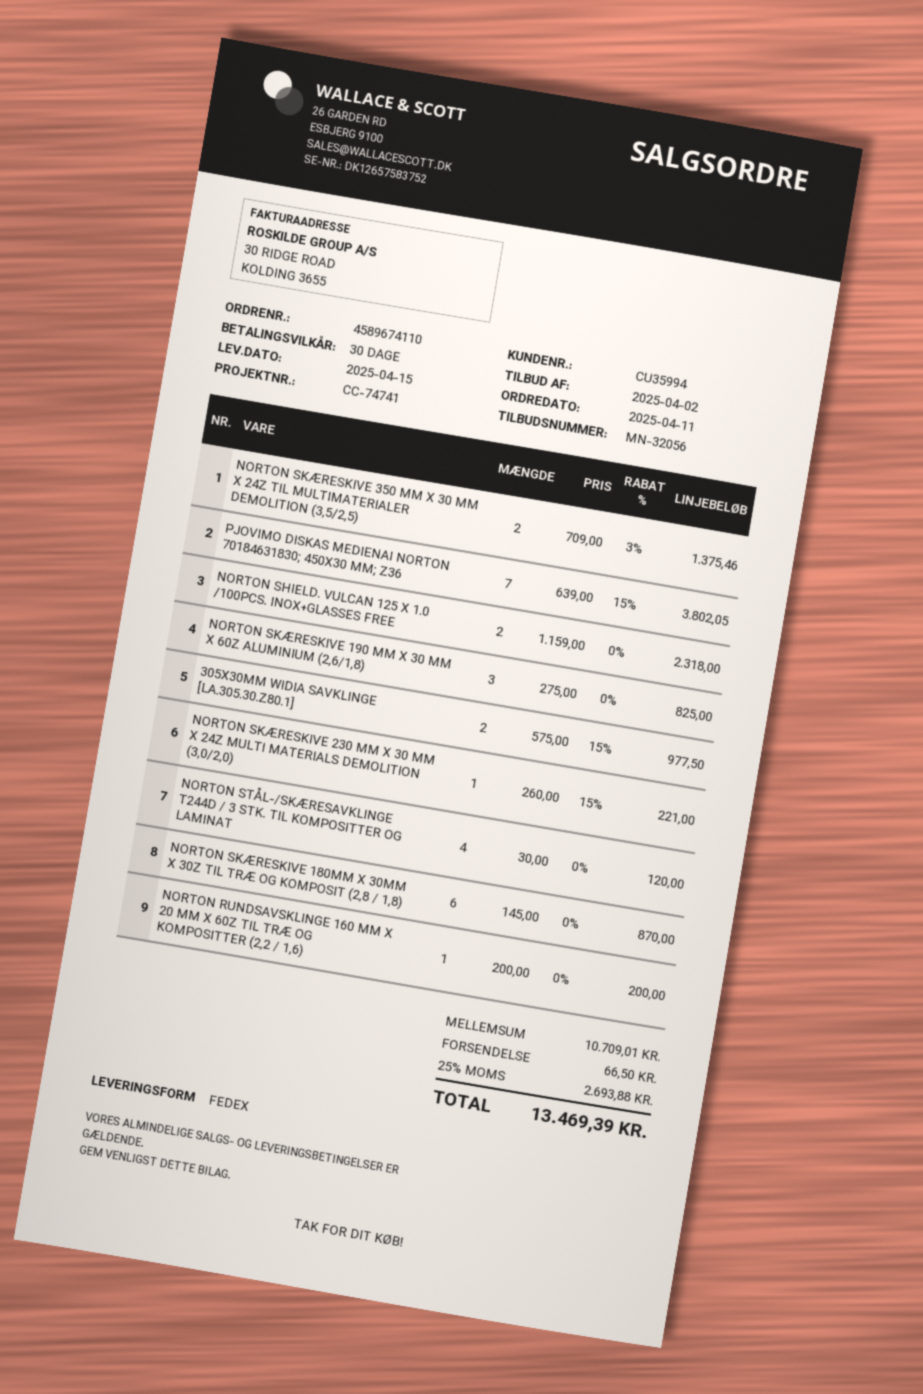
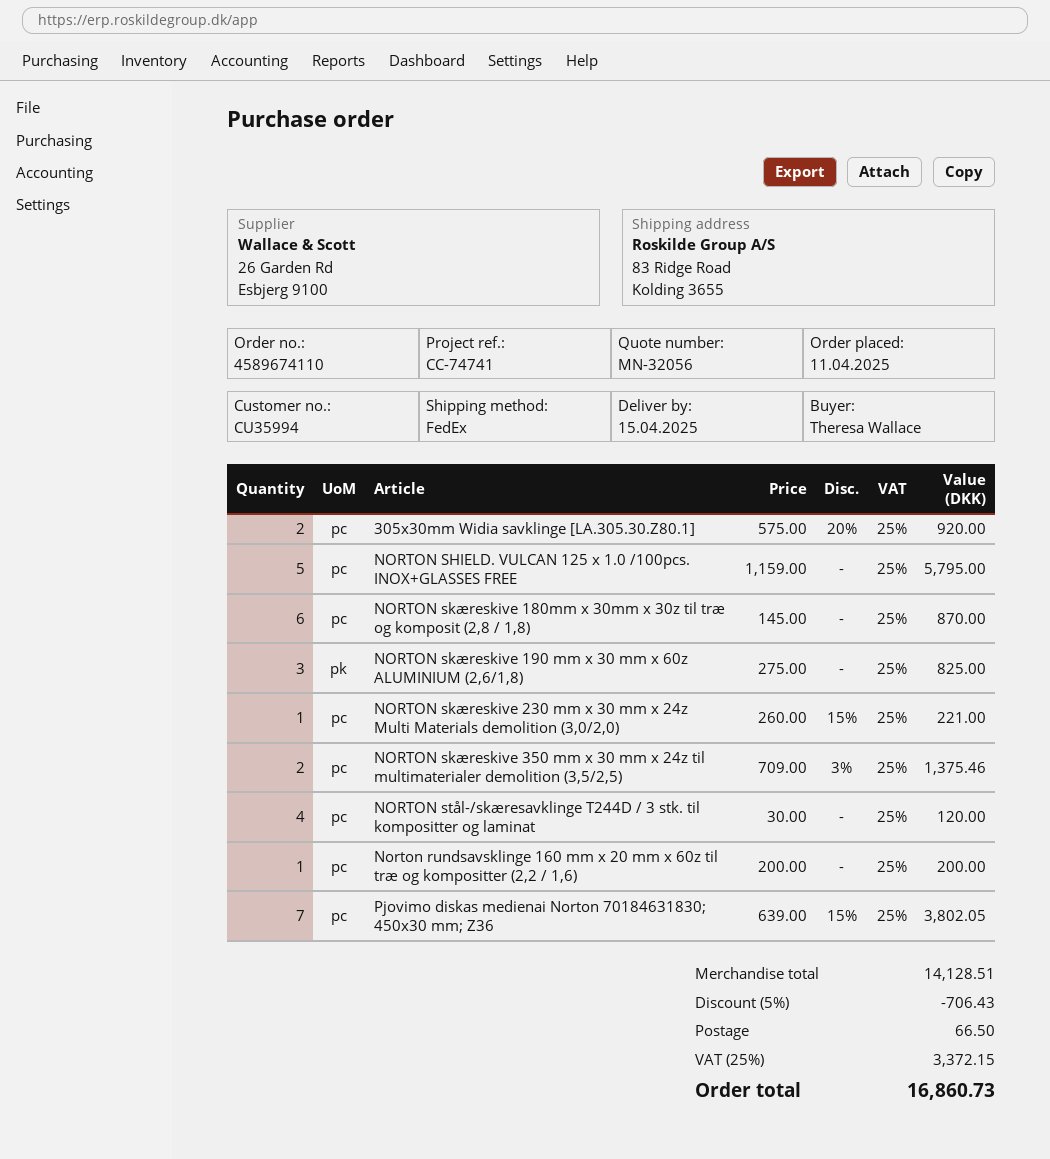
NORTON SHIELD. VULCAN 125 X 1.0 /100PCS. INOX+GLASSES FREE: 2 x 1159.00 = 2318.00 -> 5 x 1159.00 = 5795.00
305X30MM WIDIA SAVKLINGE [LA.305.30.Z80.1]: 2 x 575.00 - 15% = 977.50 -> 2 x 575.00 - 20% = 920.00
subtotal: 10709.01 -> 14128.51
discount: none -> 5% = 706.43
tax: 25% = 2693.88 -> 25% = 3372.15
total: 13469.39 -> 16860.73

